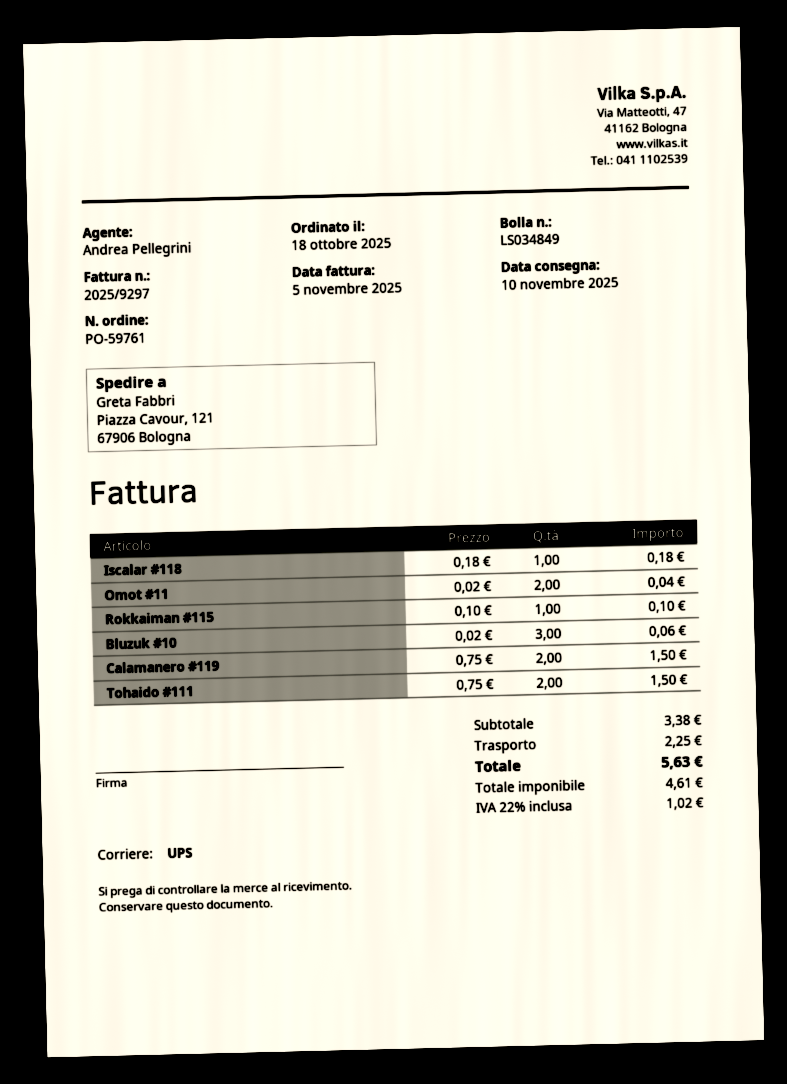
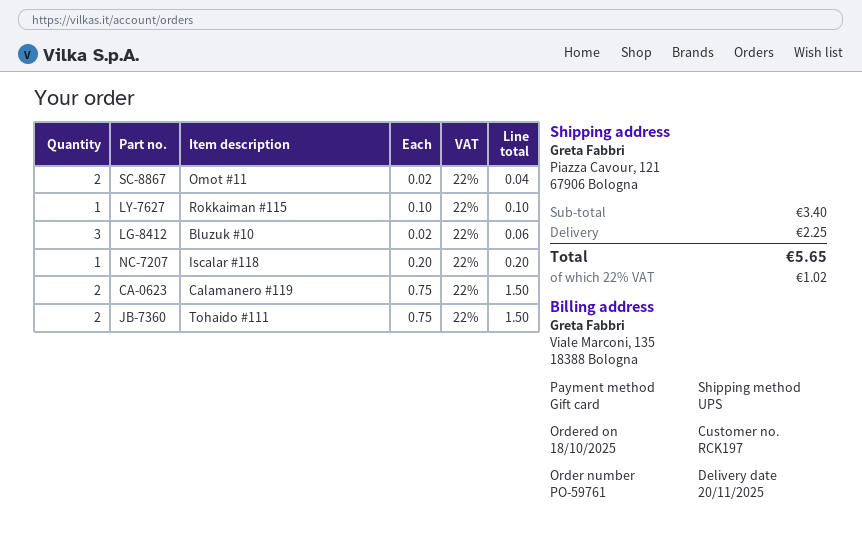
delivery date: 2025-11-10 -> 2025-11-20
Iscalar #118: 1 x 0.18 = 0.18 -> 1 x 0.20 = 0.20
subtotal: 3.38 -> 3.40
total: 5.63 -> 5.65

